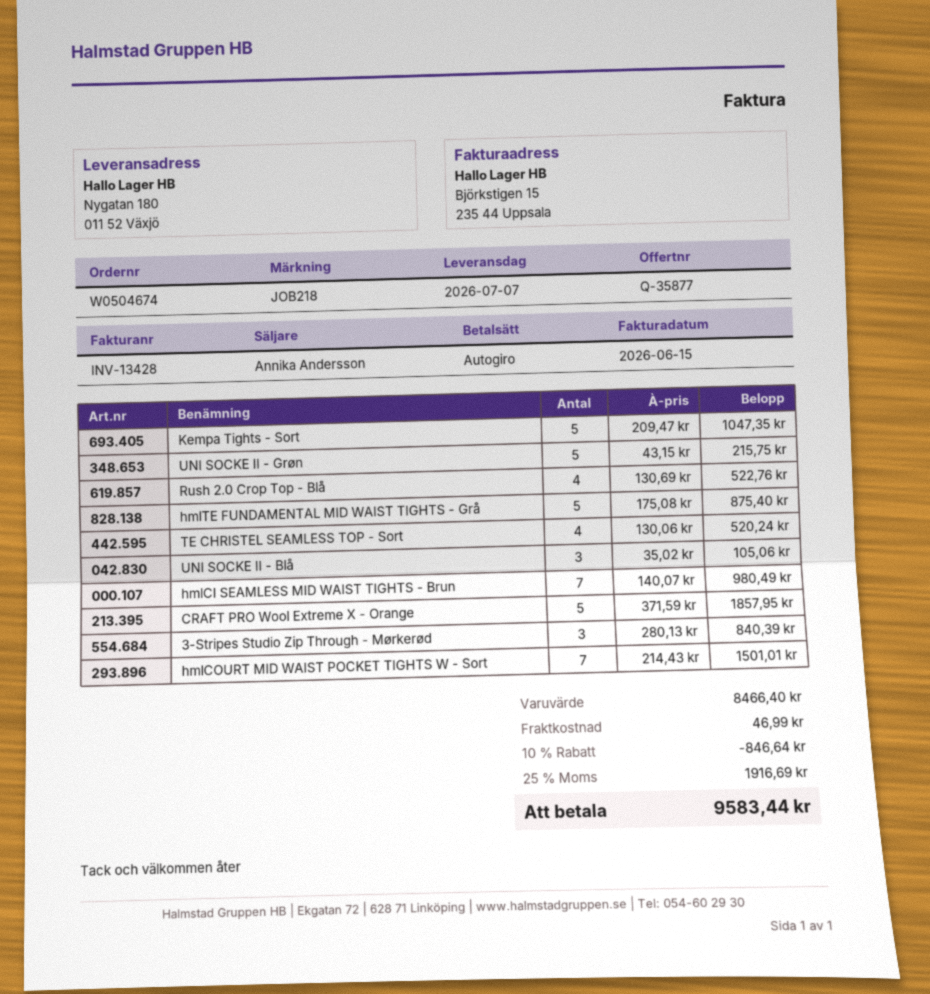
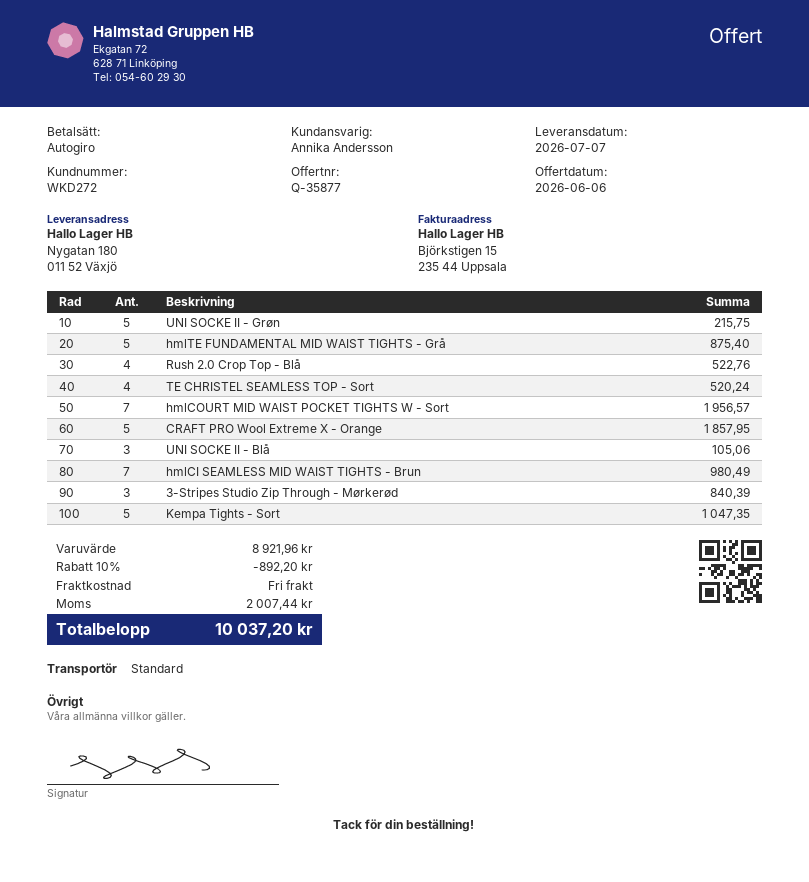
hmlCOURT MID WAIST POCKET TIGHTS W - Sort: 7 for 1501.01 -> 7 for 1956.57
subtotal: 8466.40 -> 8921.96
discount: 10% = 846.64 -> 10% = 892.20
shipping: 46.99 -> 0.00
tax: 1916.69 -> 2007.44
total: 9583.44 -> 10037.20

